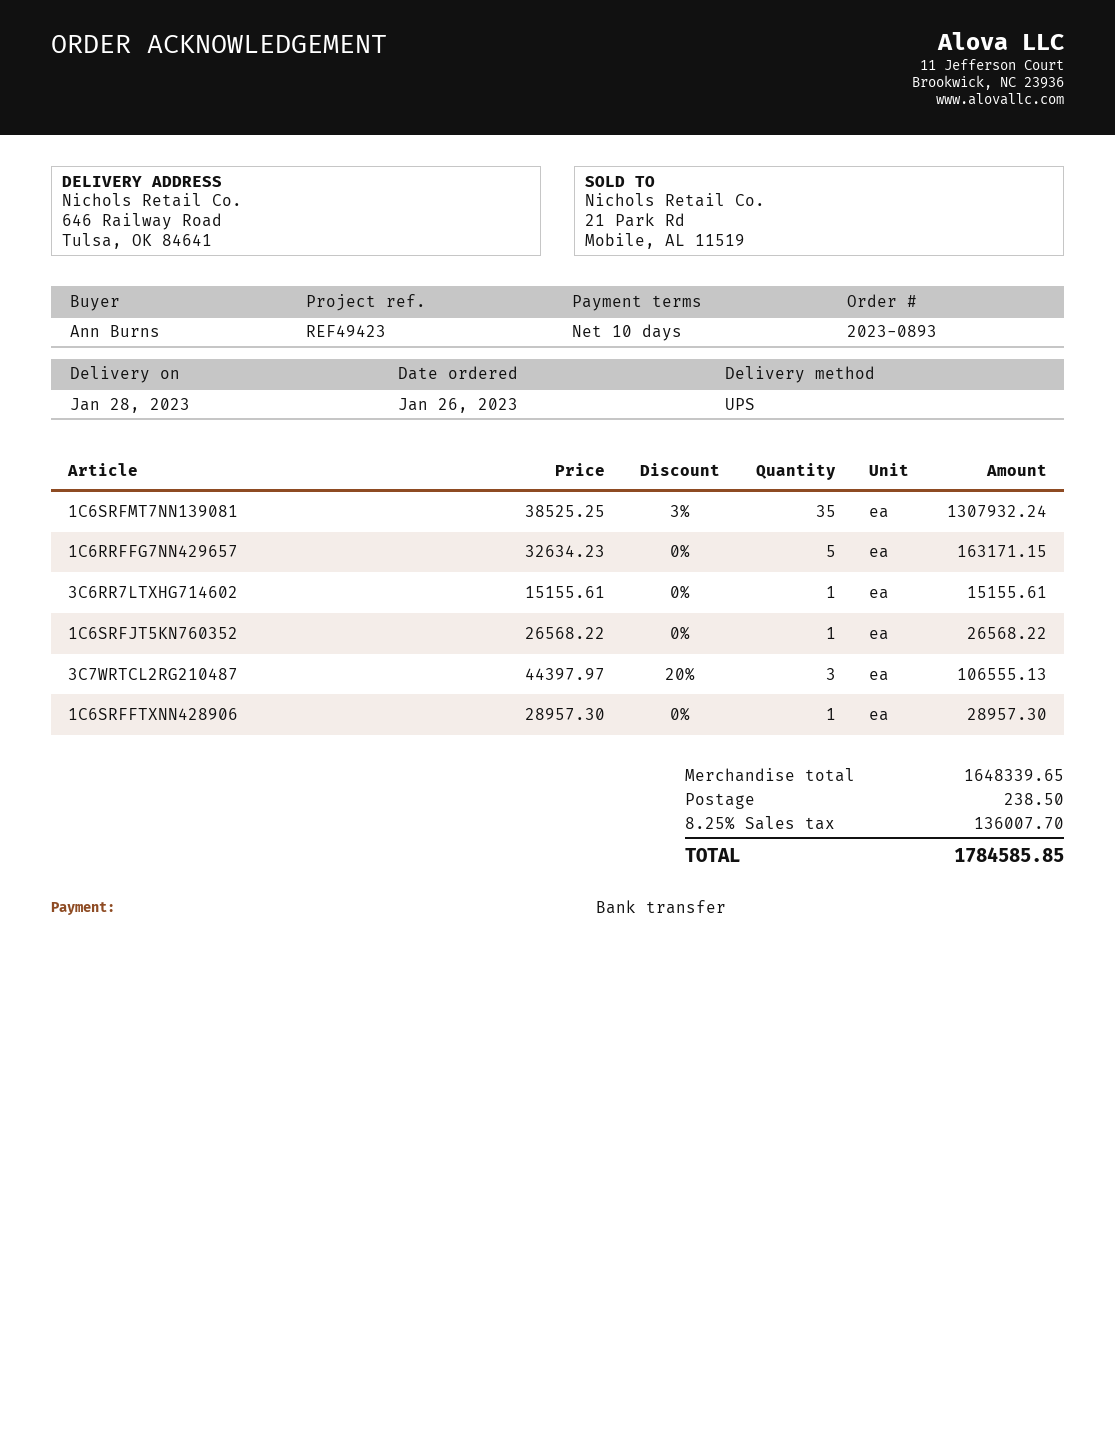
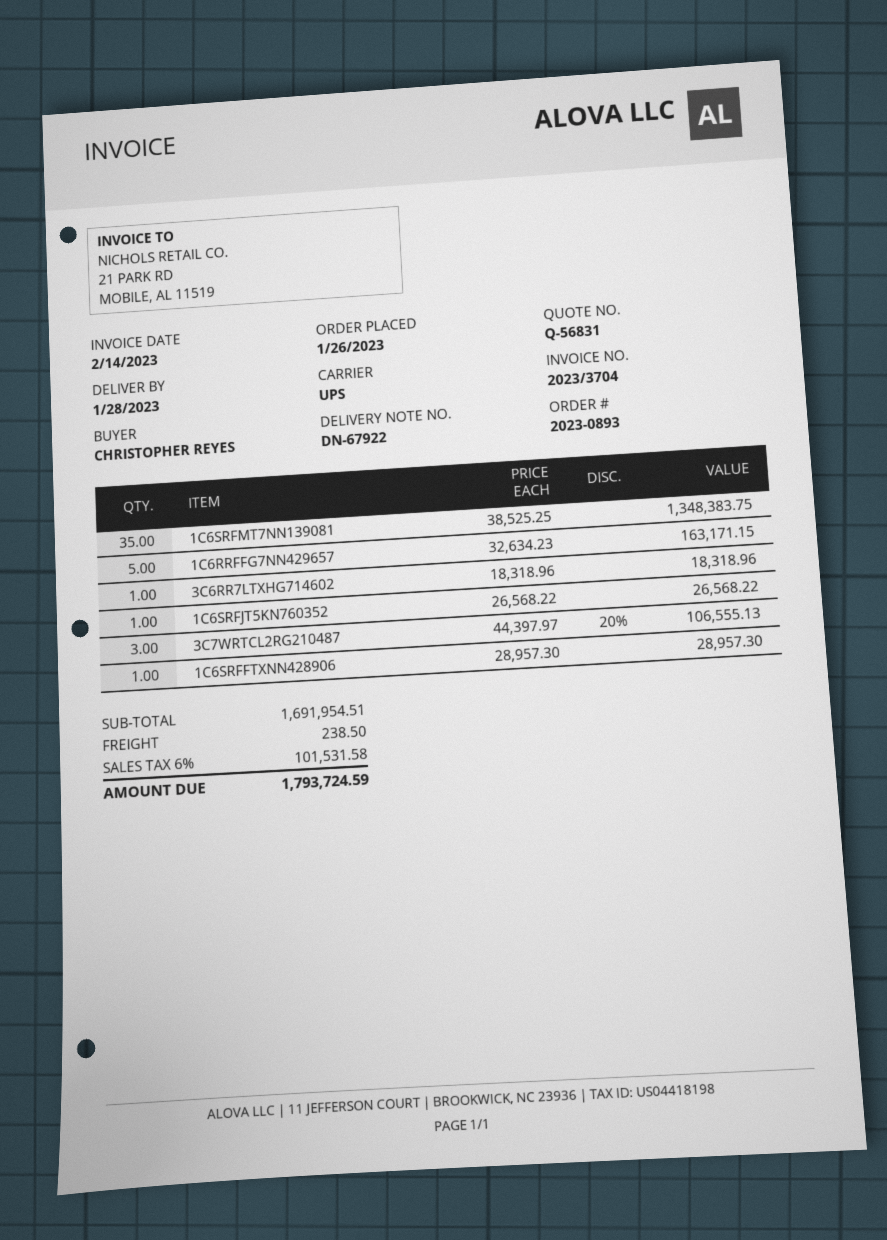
ordered by: Ann Burns -> CHRISTOPHER REYES
1C6SRFMT7NN139081: 35 x 38525.25 - 3% = 1307932.24 -> 35 x 38525.25 = 1348383.75
3C6RR7LTXHG714602: 1 x 15155.61 = 15155.61 -> 1 x 18318.96 = 18318.96
subtotal: 1648339.65 -> 1691954.51
tax: 8.25% = 136007.70 -> 6% = 101531.58
total: 1784585.85 -> 1793724.59

